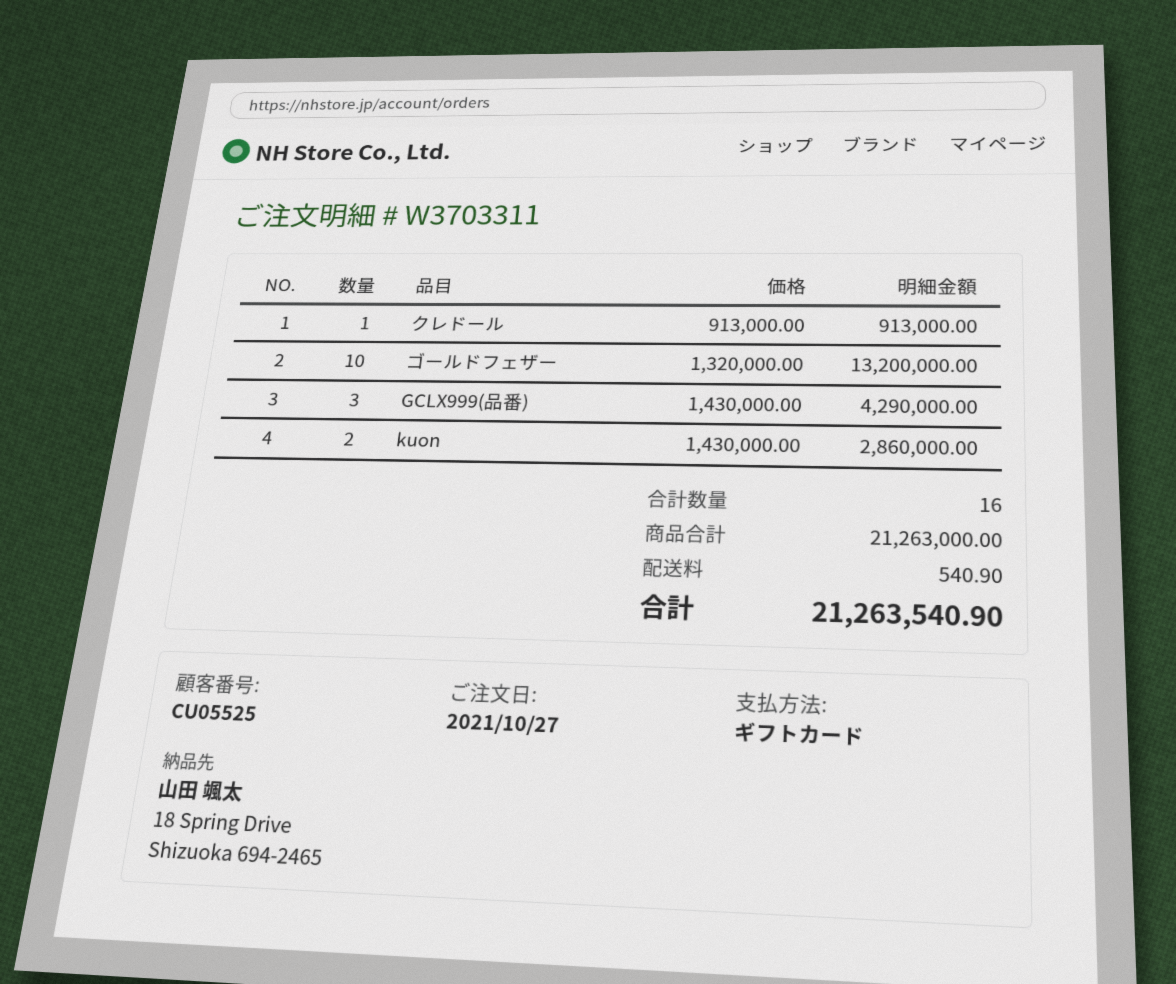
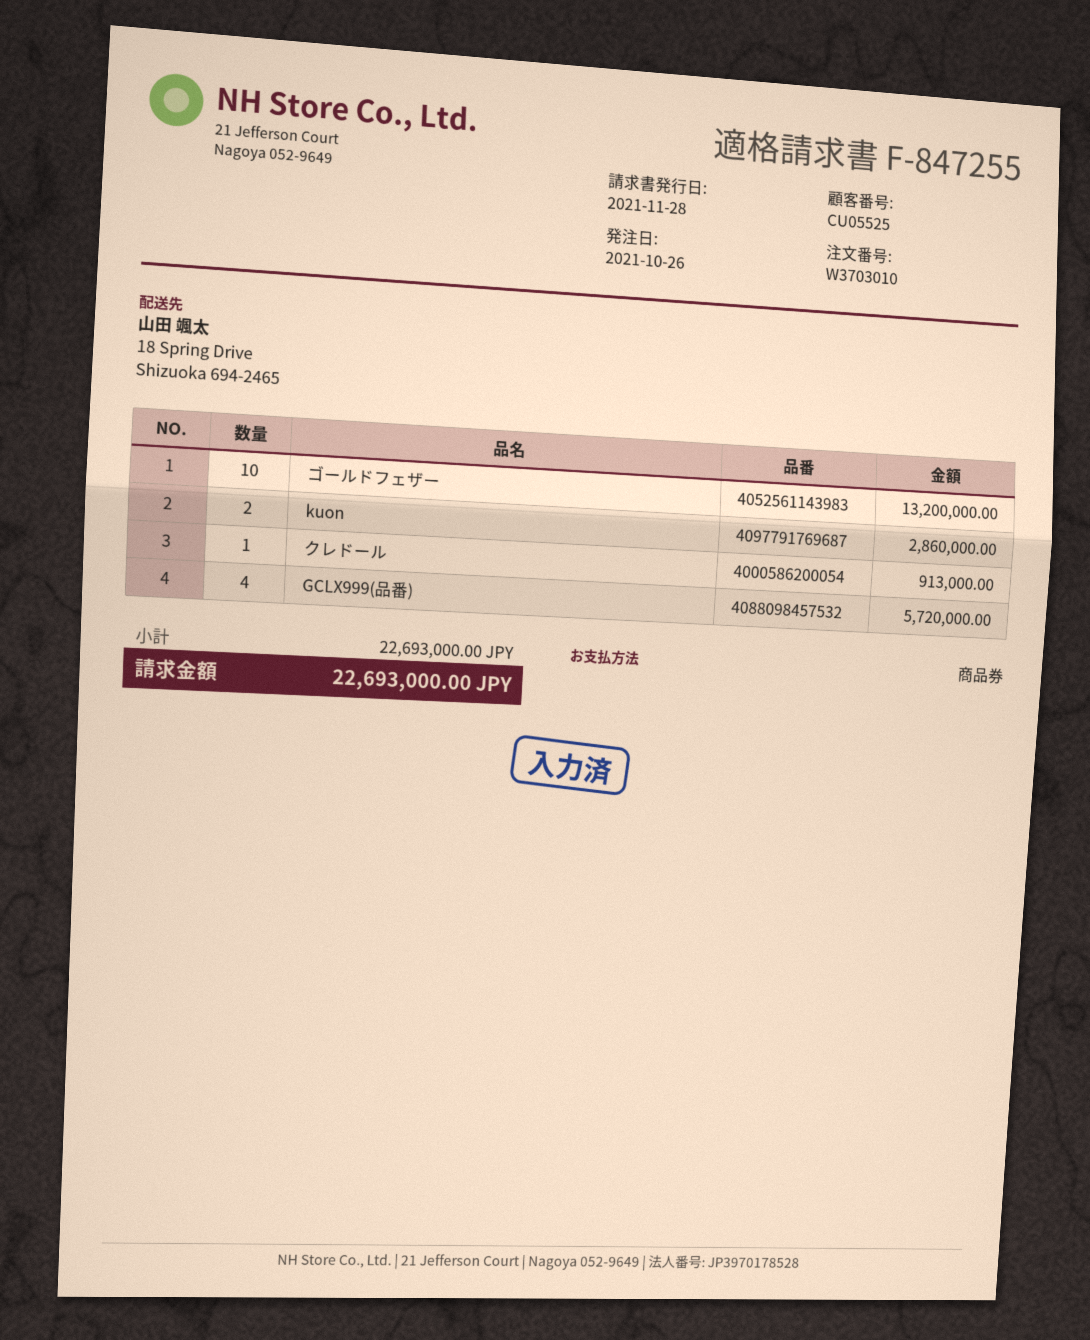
order number: W3703311 -> W3703010
order date: 2021-10-27 -> 2021-10-26
GCLX999(品番): 3 for 4290000.00 -> 4 for 5720000.00
subtotal: 21263000.00 -> 22693000.00
shipping: 540.90 -> none
total: 21263540.90 -> 22693000.00

